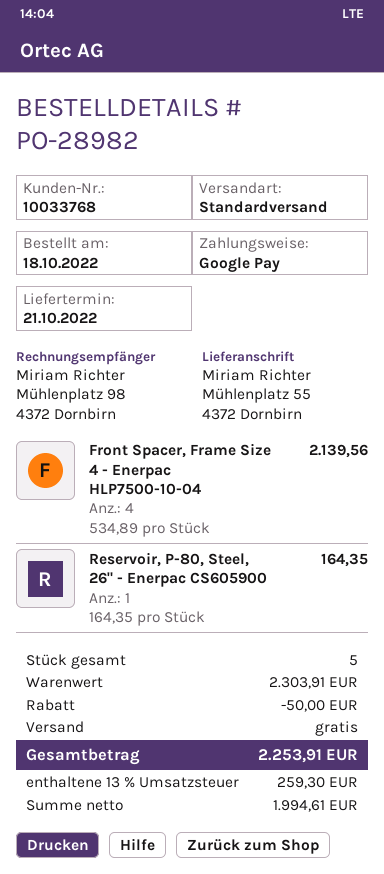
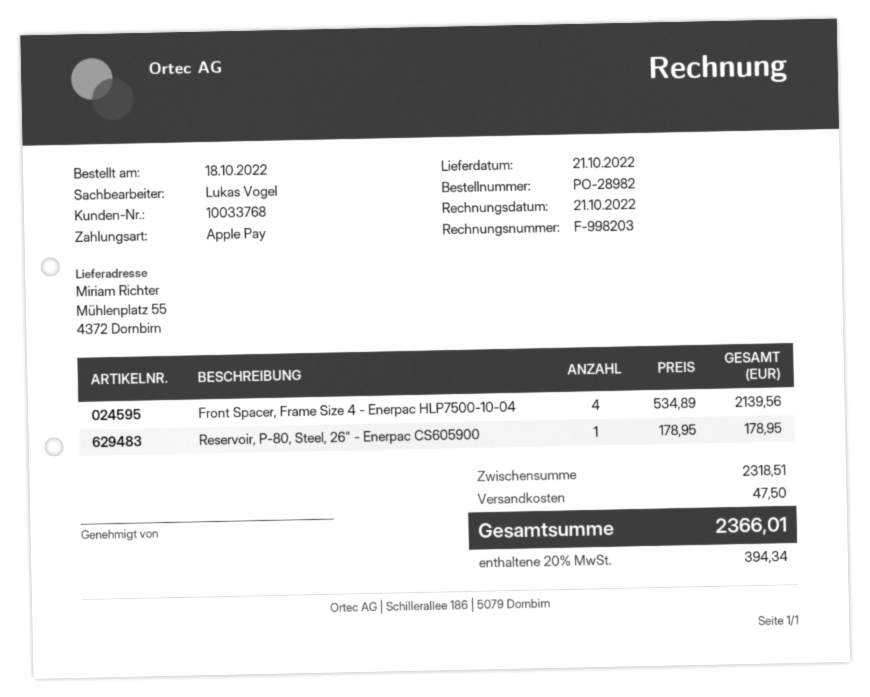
payment method: Google Pay -> Apple Pay
Reservoir, P-80, Steel, 26" - Enerpac CS605900: 1 x 164.35 = 164.35 -> 1 x 178.95 = 178.95
subtotal: 2303.91 -> 2318.51
discount: 50.00 -> none
shipping: 0.00 -> 47.50
tax: 13% = 259.30 -> 20% = 394.34
total: 2253.91 -> 2366.01

